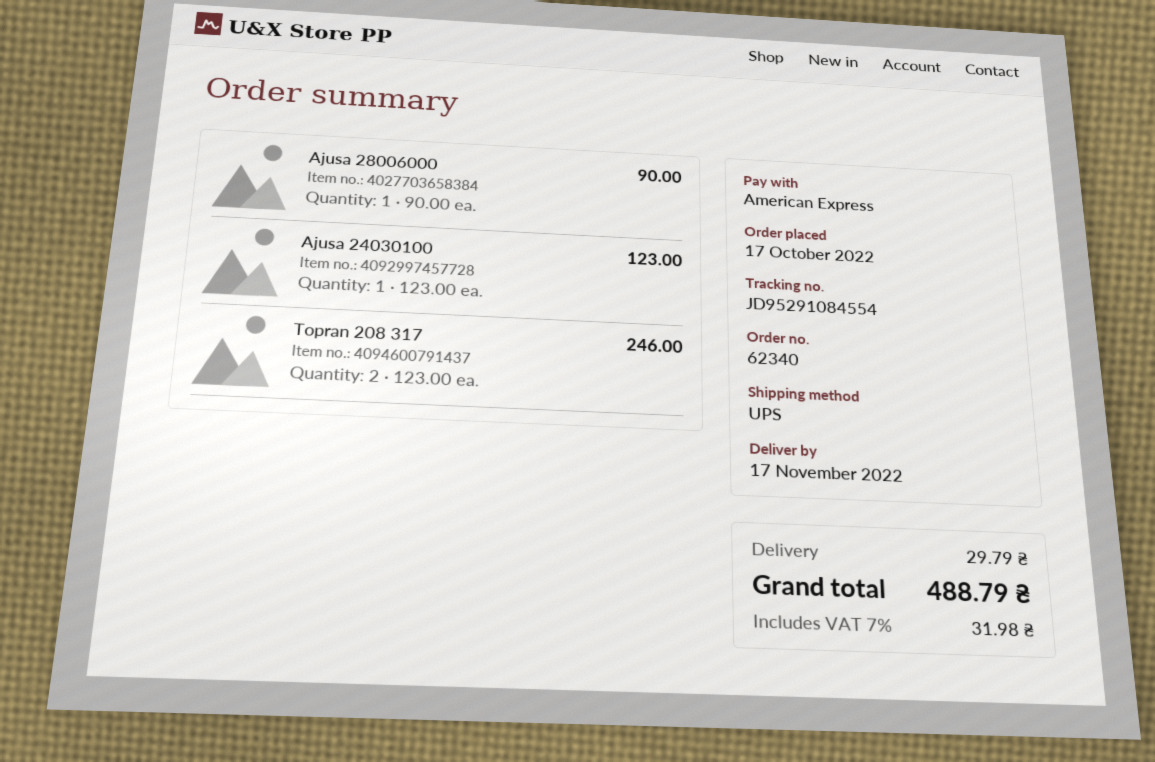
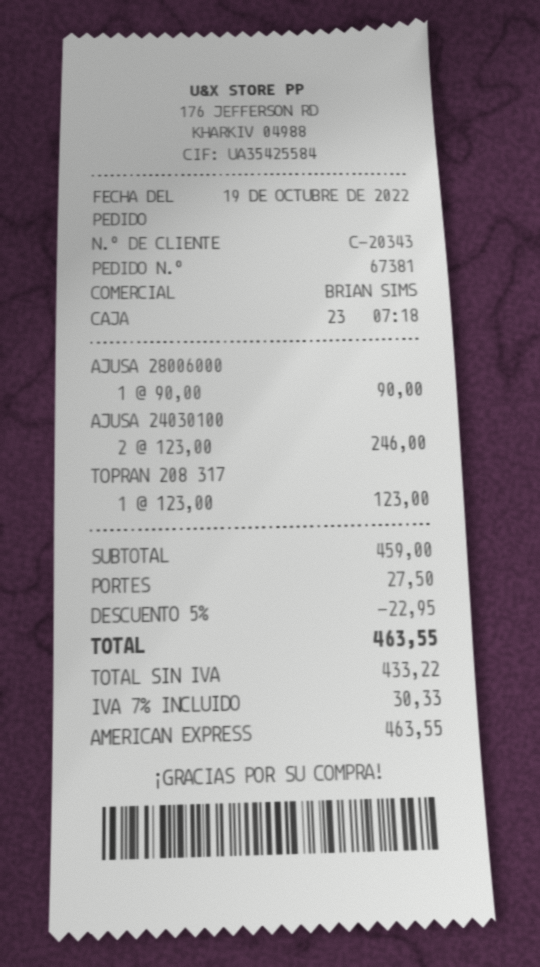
order number: 62340 -> 67381
order date: 2022-10-17 -> 2022-10-19
Ajusa 24030100: 1 x 123.00 = 123.00 -> 2 x 123.00 = 246.00
Topran 208 317: 2 x 123.00 = 246.00 -> 1 x 123.00 = 123.00
discount: none -> 5% = 22.95
shipping: 29.79 -> 27.50
tax: 7% = 31.98 -> 7% = 30.33
total: 488.79 -> 463.55

